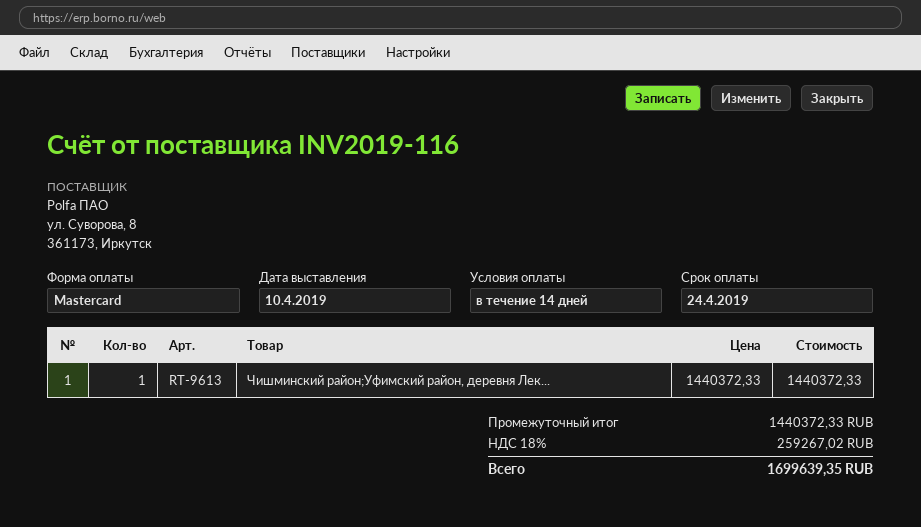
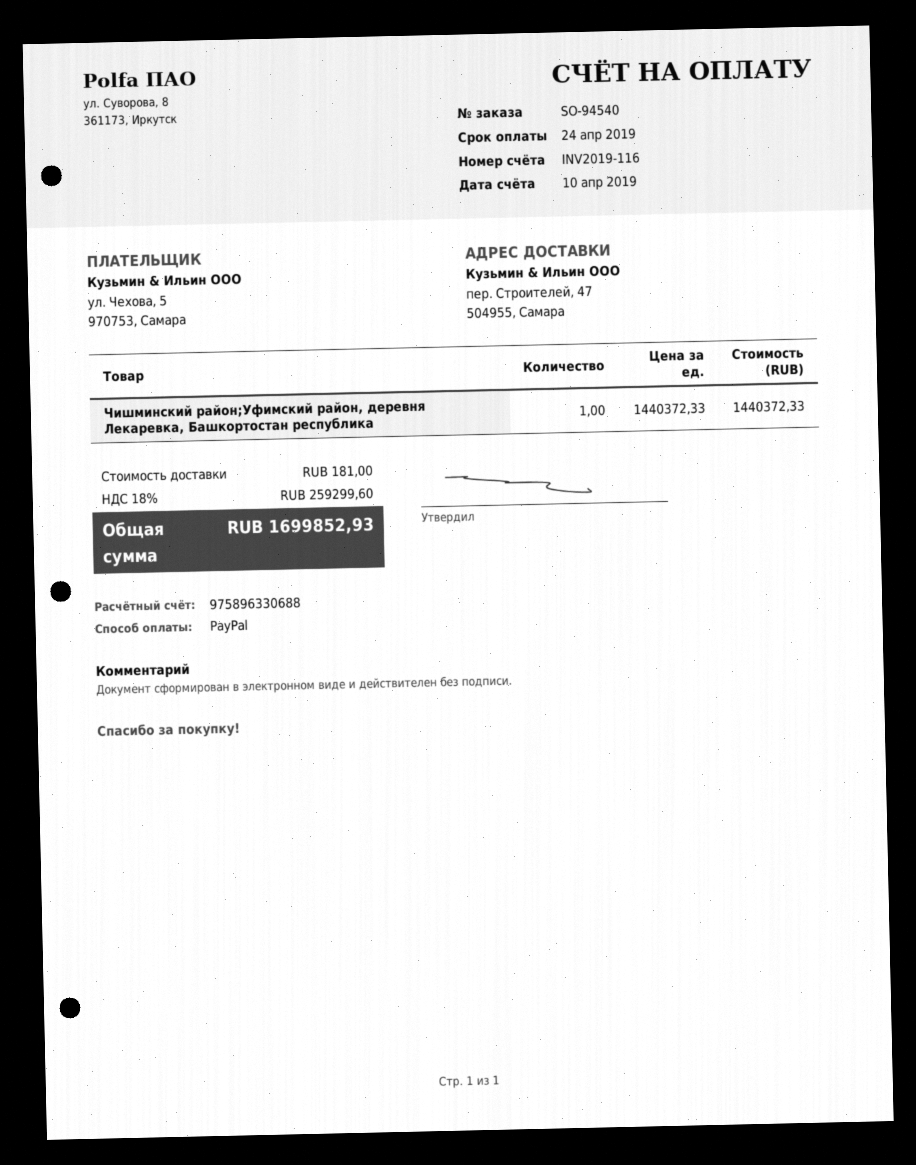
payment method: Mastercard -> PayPal
shipping: none -> 181.00
tax: 18% = 259267.02 -> 18% = 259299.60
total: 1699639.35 -> 1699852.93

